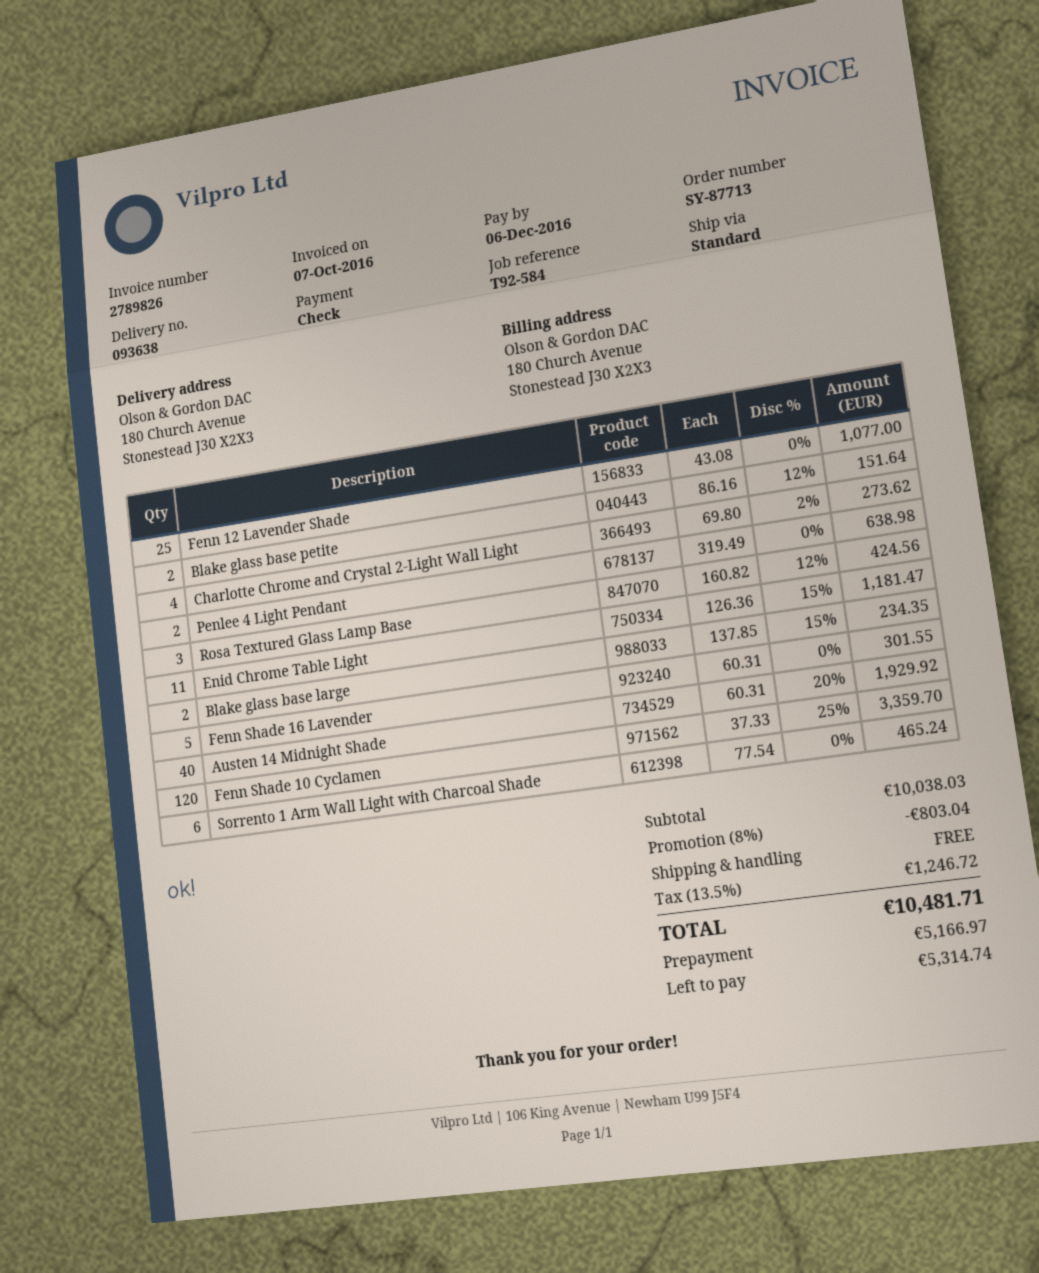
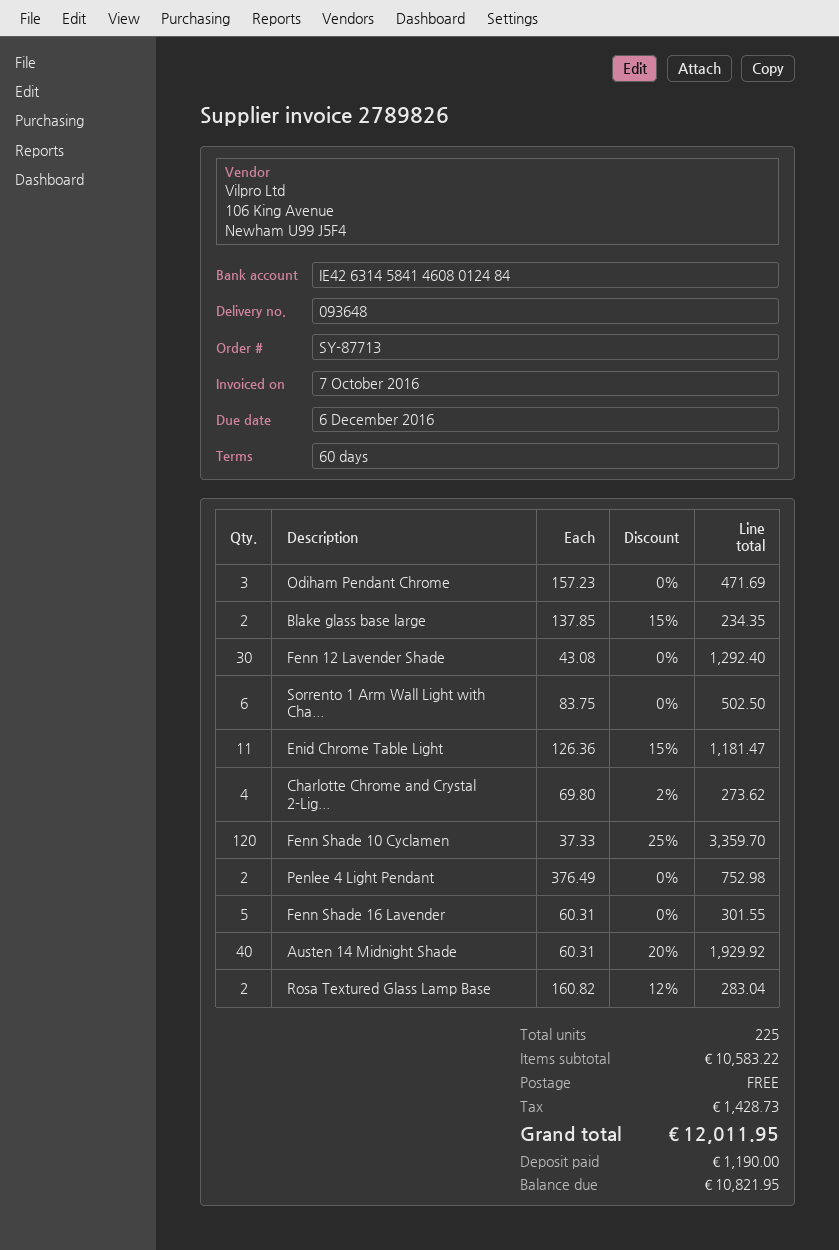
delivery note number: 093638 -> 093648
Fenn 12 Lavender Shade: 25 x 43.08 = 1077.00 -> 30 x 43.08 = 1292.40
Blake glass base petite: 2 x 86.16 - 12% = 151.64 -> none
Penlee 4 Light Pendant: 2 x 319.49 = 638.98 -> 2 x 376.49 = 752.98
Rosa Textured Glass Lamp Base: 3 x 160.82 - 12% = 424.56 -> 2 x 160.82 - 12% = 283.04
Sorrento 1 Arm Wall Light with Charcoal Shade: 6 x 77.54 = 465.24 -> 6 x 83.75 = 502.50
Odiham Pendant Chrome: none -> 3 x 157.23 = 471.69
subtotal: 10038.03 -> 10583.22
discount: 8% = 803.04 -> none
tax: 1246.72 -> 1428.73
total: 10481.71 -> 12011.95
deposit: 5166.97 -> 1190.00
balance: 5314.74 -> 10821.95

